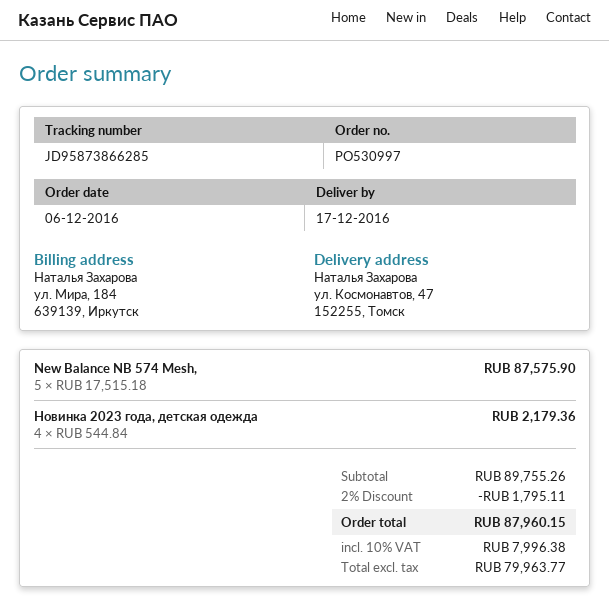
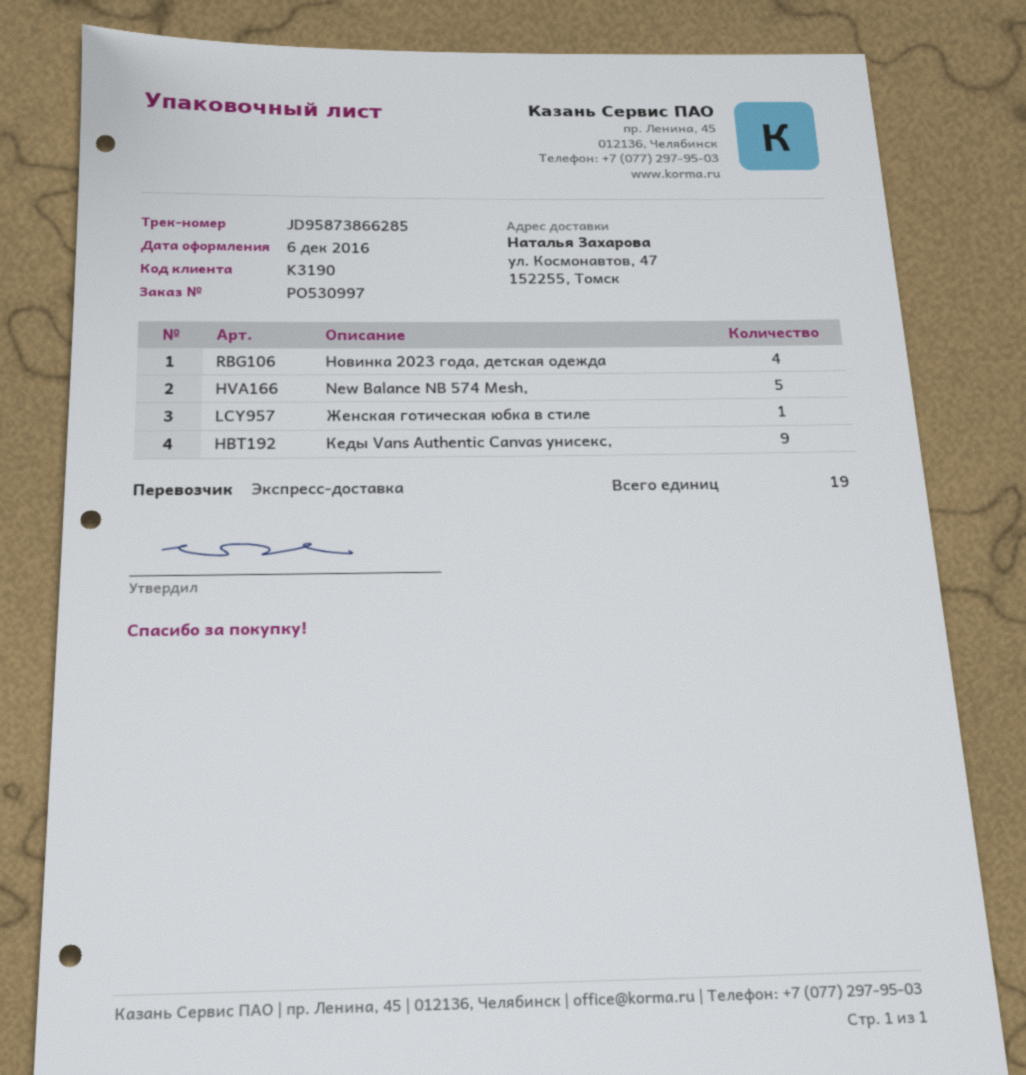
Женская готическая юбка в стиле: none -> 1
Кеды Vans Authentic Canvas унисекс,: none -> 9

